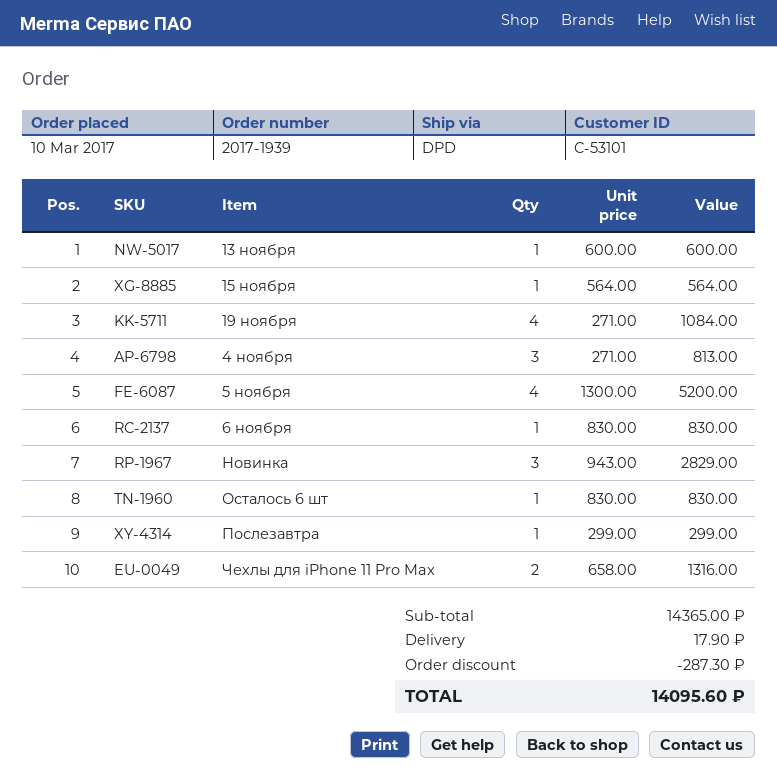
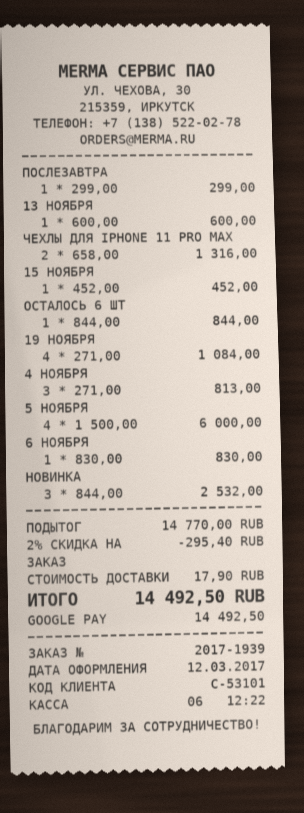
order date: 2017-03-10 -> 2017-03-12
15 ноября: 1 x 564.00 = 564.00 -> 1 x 452.00 = 452.00
5 ноября: 4 x 1300.00 = 5200.00 -> 4 x 1500.00 = 6000.00
Новинка: 3 x 943.00 = 2829.00 -> 3 x 844.00 = 2532.00
Осталось 6 шт: 1 x 830.00 = 830.00 -> 1 x 844.00 = 844.00
subtotal: 14365.00 -> 14770.00
discount: 287.30 -> 295.40
total: 14095.60 -> 14492.50

